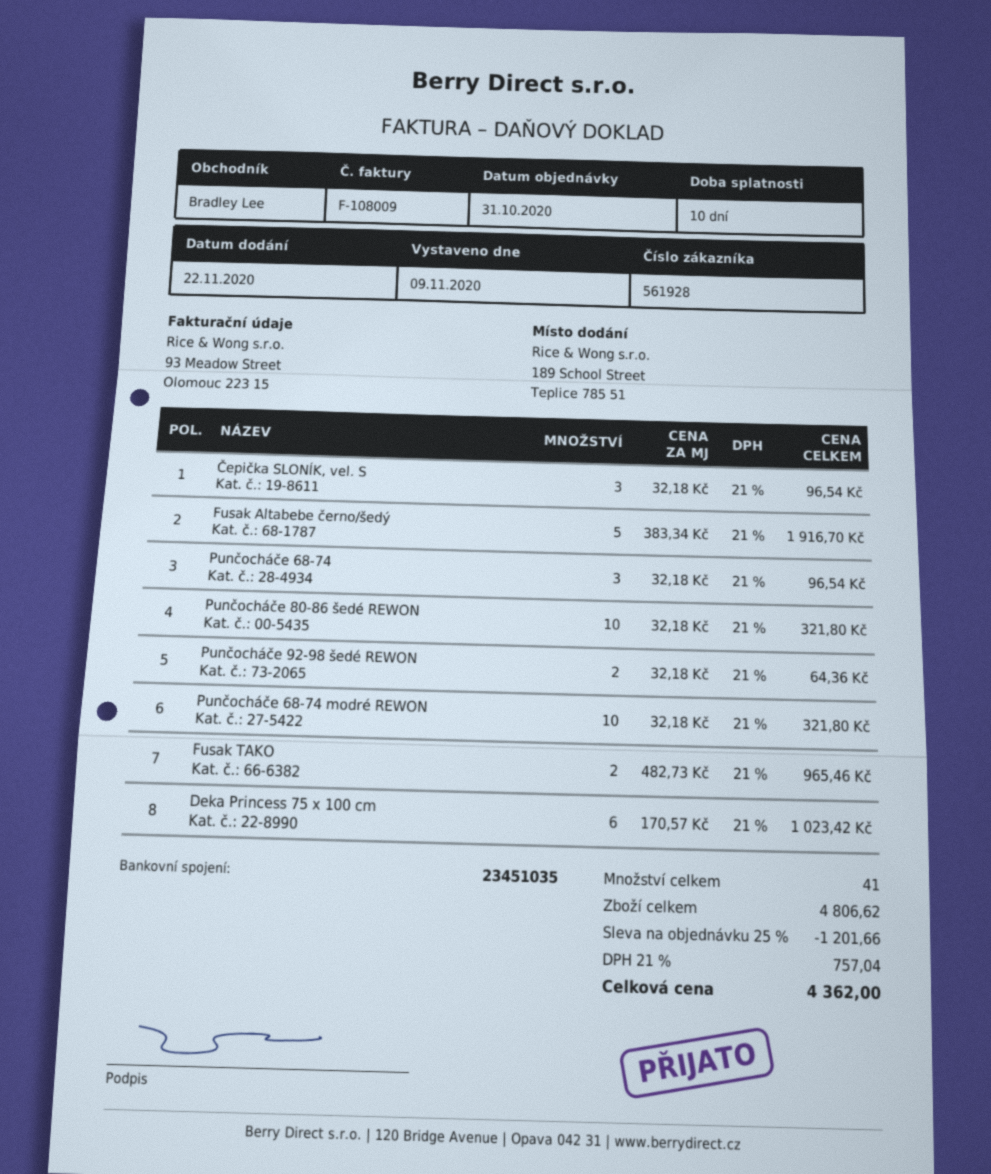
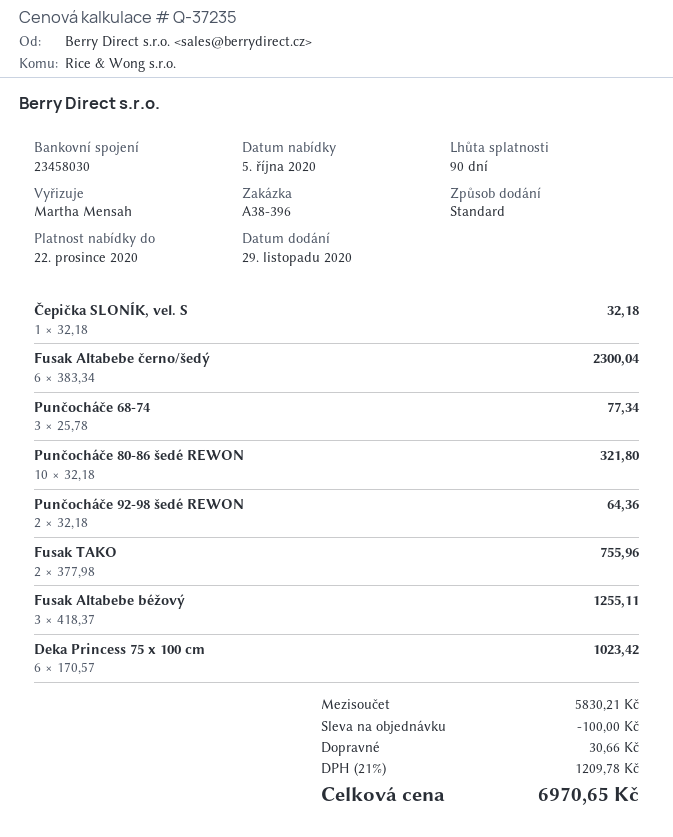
delivery date: 2020-11-22 -> 2020-11-29
payment terms: 10 days -> 90 days
sales rep: Bradley Lee -> Martha Mensah
bank account: 23451035 -> 23458030
Čepička SLONÍK, vel. S: 3 x 32.18 = 96.54 -> 1 x 32.18 = 32.18
Fusak Altabebe černo/šedý: 5 x 383.34 = 1916.70 -> 6 x 383.34 = 2300.04
Punčocháče 68-74: 3 x 32.18 = 96.54 -> 3 x 25.78 = 77.34
Punčocháče 68-74 modré REWON: 10 x 32.18 = 321.80 -> none
Fusak TAKO: 2 x 482.73 = 965.46 -> 2 x 377.98 = 755.96
Fusak Altabebe béžový: none -> 3 x 418.37 = 1255.11
subtotal: 4806.62 -> 5830.21
discount: 1201.66 -> 100.00
shipping: none -> 30.66
tax: 21% = 757.04 -> 21% = 1209.78
total: 4362.00 -> 6970.65

